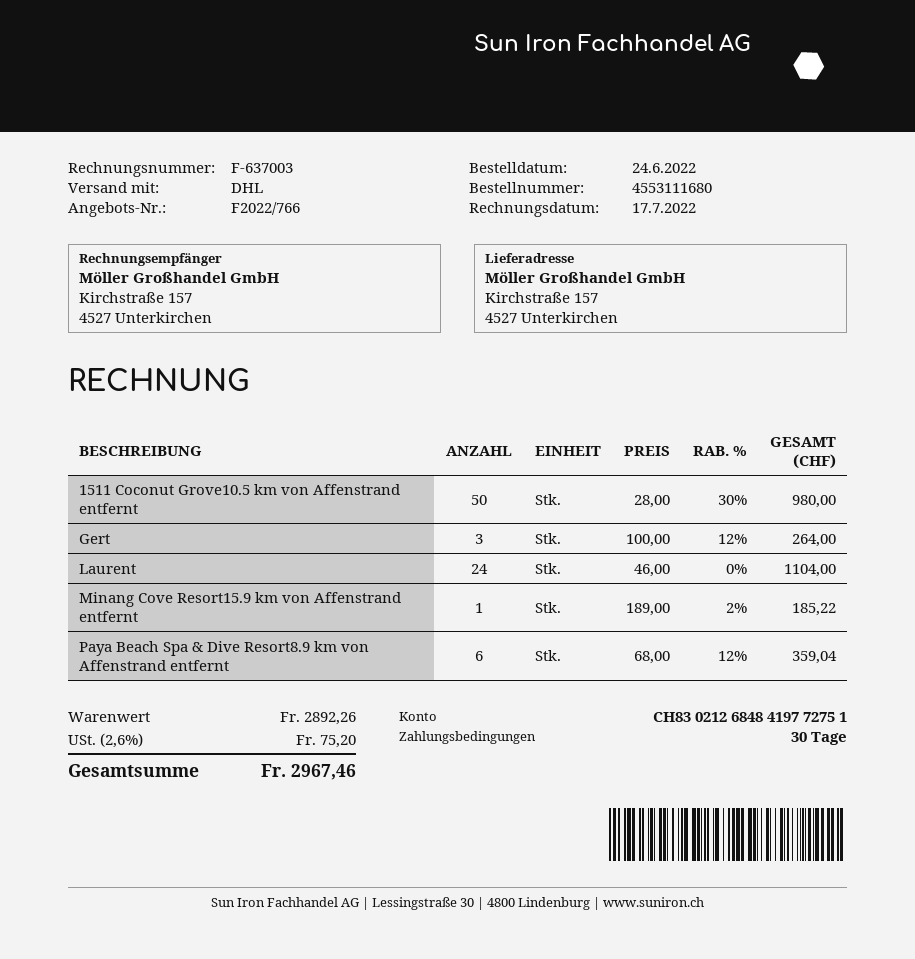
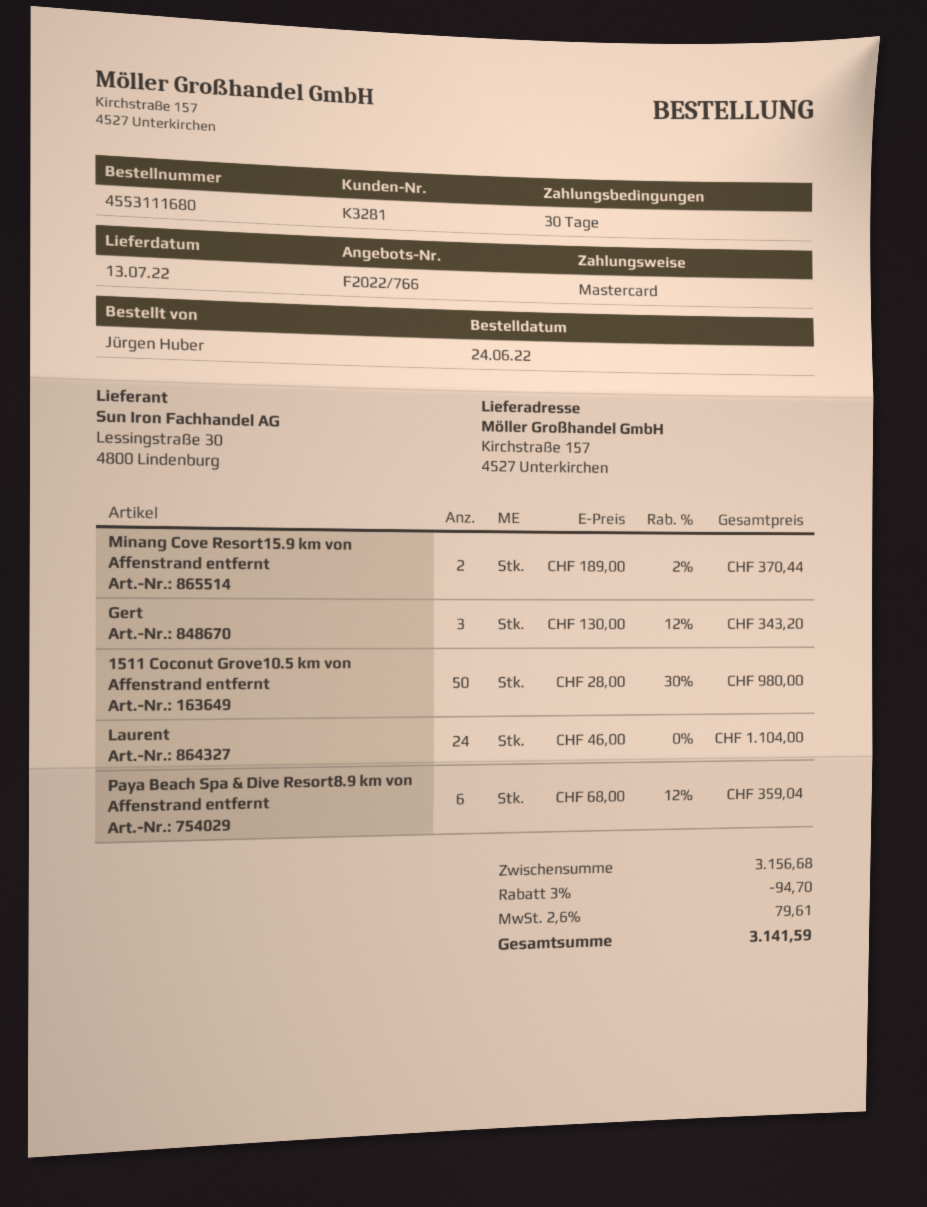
Gert: 3 x 100.00 - 12% = 264.00 -> 3 x 130.00 - 12% = 343.20
Minang Cove Resort15.9 km von Affenstrand entfernt: 1 x 189.00 - 2% = 185.22 -> 2 x 189.00 - 2% = 370.44
subtotal: 2892.26 -> 3156.68
discount: none -> 3% = 94.70
tax: 2.6% = 75.20 -> 2.6% = 79.61
total: 2967.46 -> 3141.59

